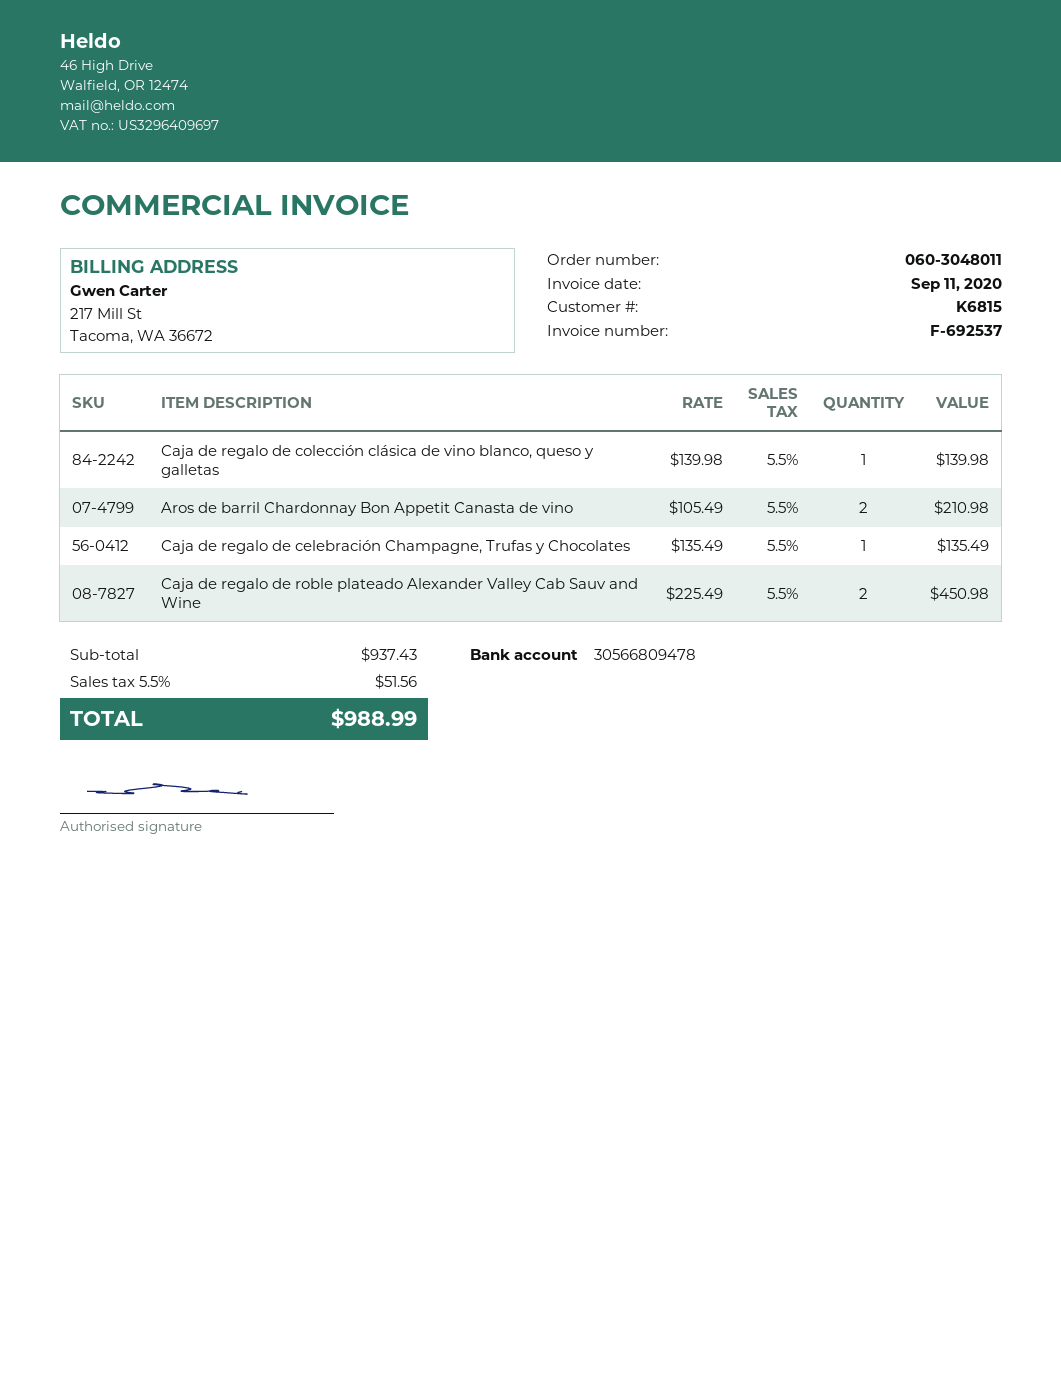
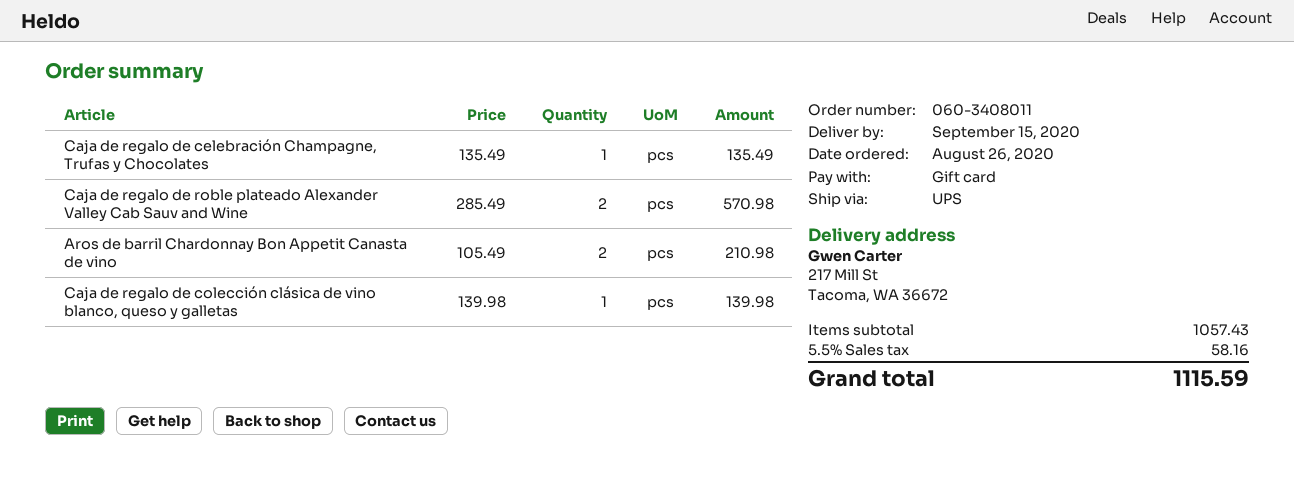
order number: 060-3048011 -> 060-3408011
Caja de regalo de roble plateado Alexander Valley Cab Sauv and Wine: 2 x 225.49 = 450.98 -> 2 x 285.49 = 570.98
subtotal: 937.43 -> 1057.43
tax: 5.5% = 51.56 -> 5.5% = 58.16
total: 988.99 -> 1115.59

